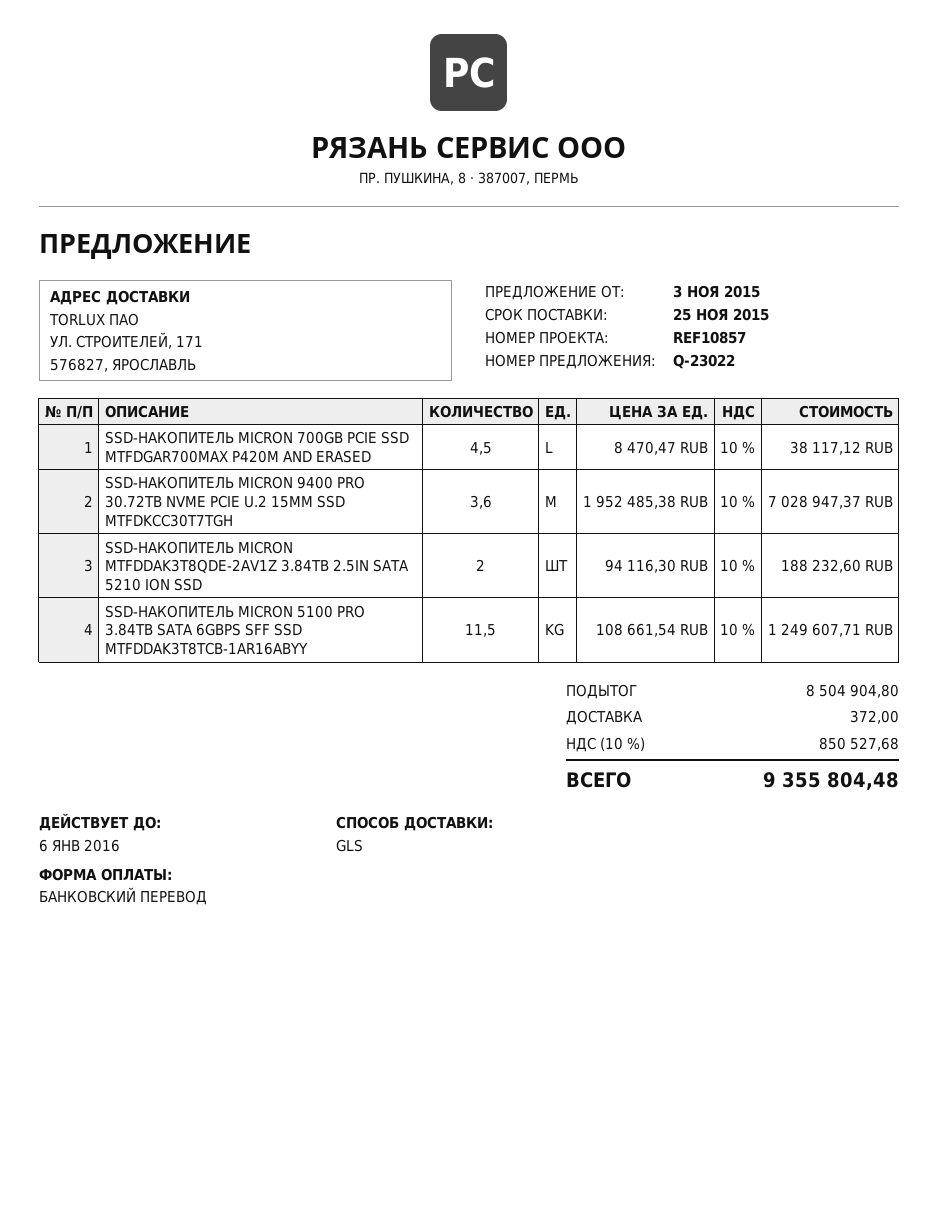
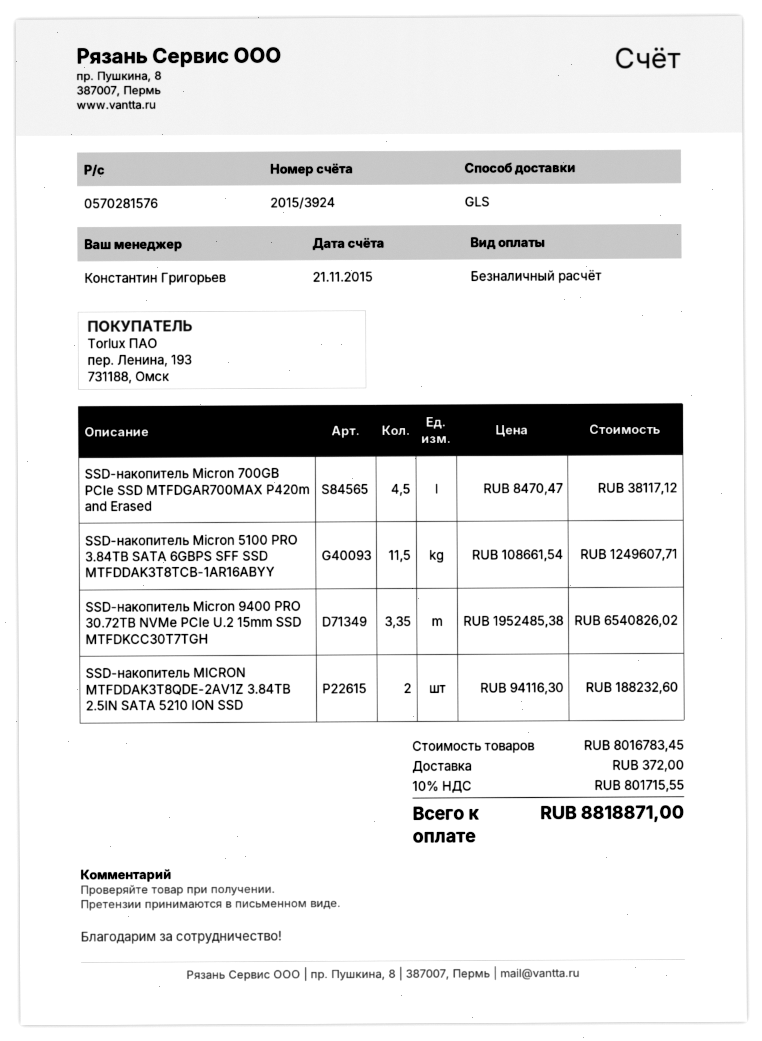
SSD-НАКОПИТЕЛЬ MICRON 9400 PRO 30.72TB NVME PCIE U.2 15MM SSD MTFDKCC30T7TGH: 3.6 x 1952485.38 = 7028947.37 -> 3.35 x 1952485.38 = 6540826.02
subtotal: 8504904.80 -> 8016783.45
tax: 10% = 850527.68 -> 10% = 801715.55
total: 9355804.48 -> 8818871.00

